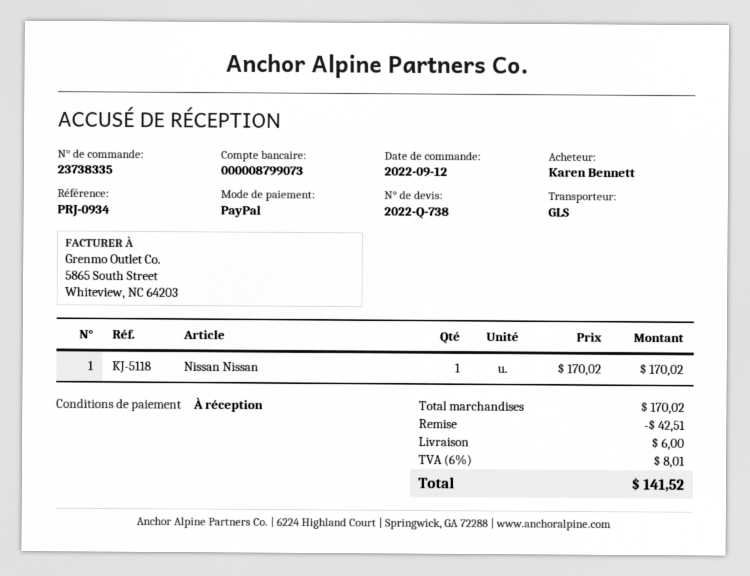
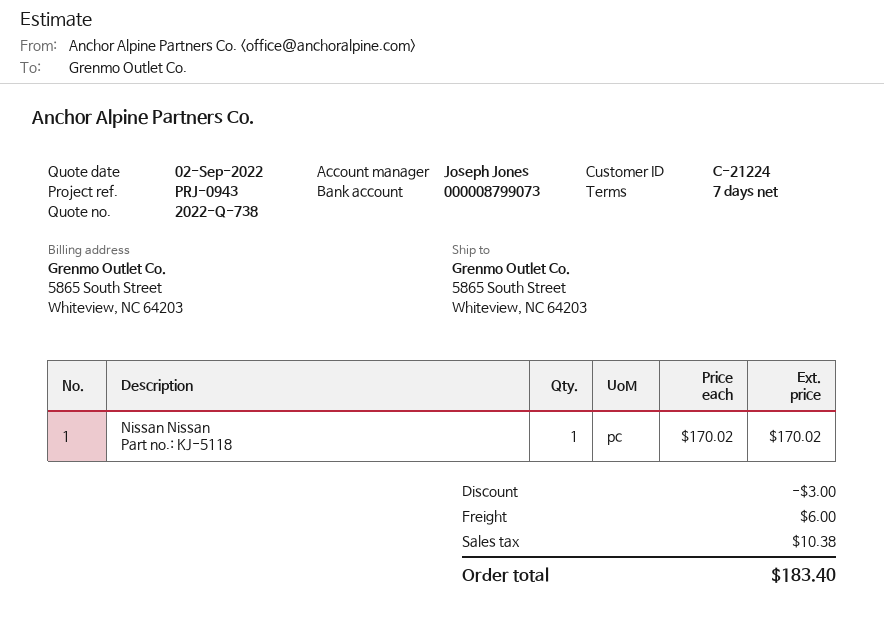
payment terms: on receipt -> 7 days
reference: PRJ-0934 -> PRJ-0943
discount: 42.51 -> 3.00
tax: 8.01 -> 10.38
total: 141.52 -> 183.40

